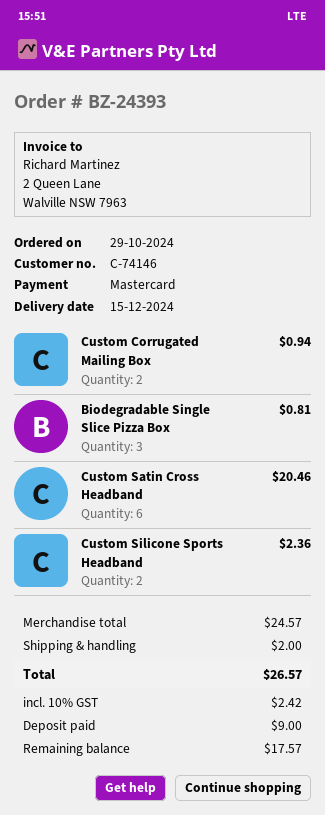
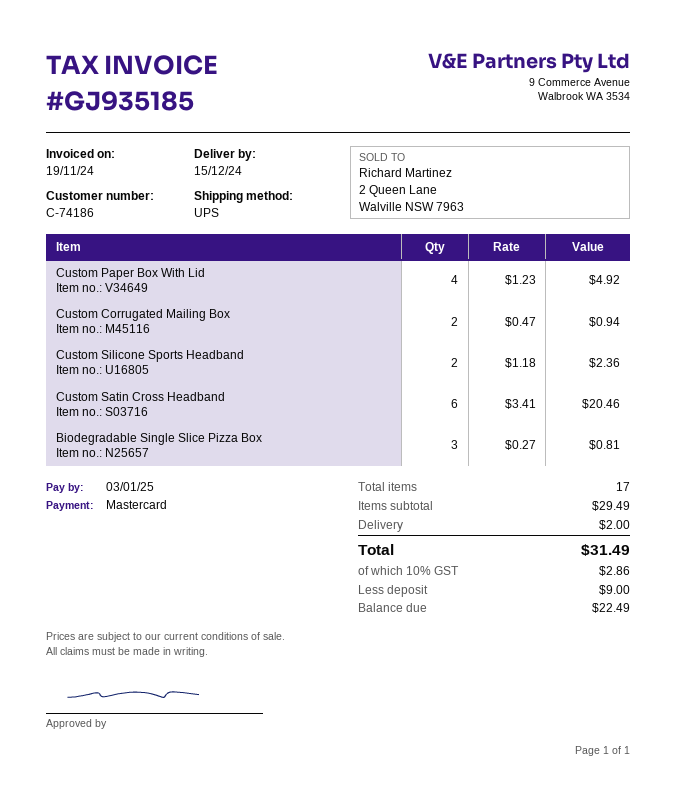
customer number: C-74146 -> C-74186
Custom Paper Box With Lid: none -> 4 for 4.92
subtotal: 24.57 -> 29.49
tax: 10% = 2.42 -> 10% = 2.86
total: 26.57 -> 31.49
balance: 17.57 -> 22.49

